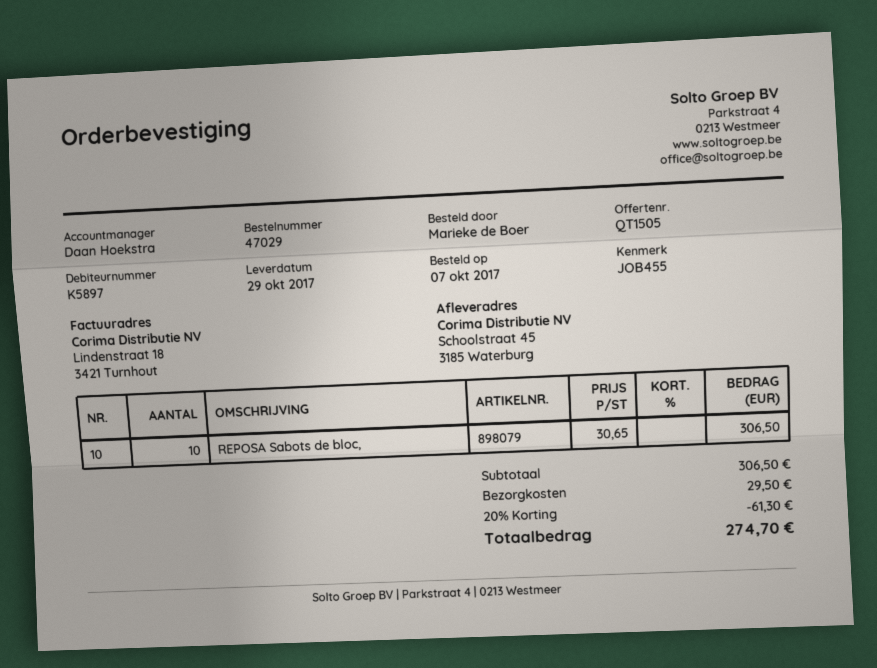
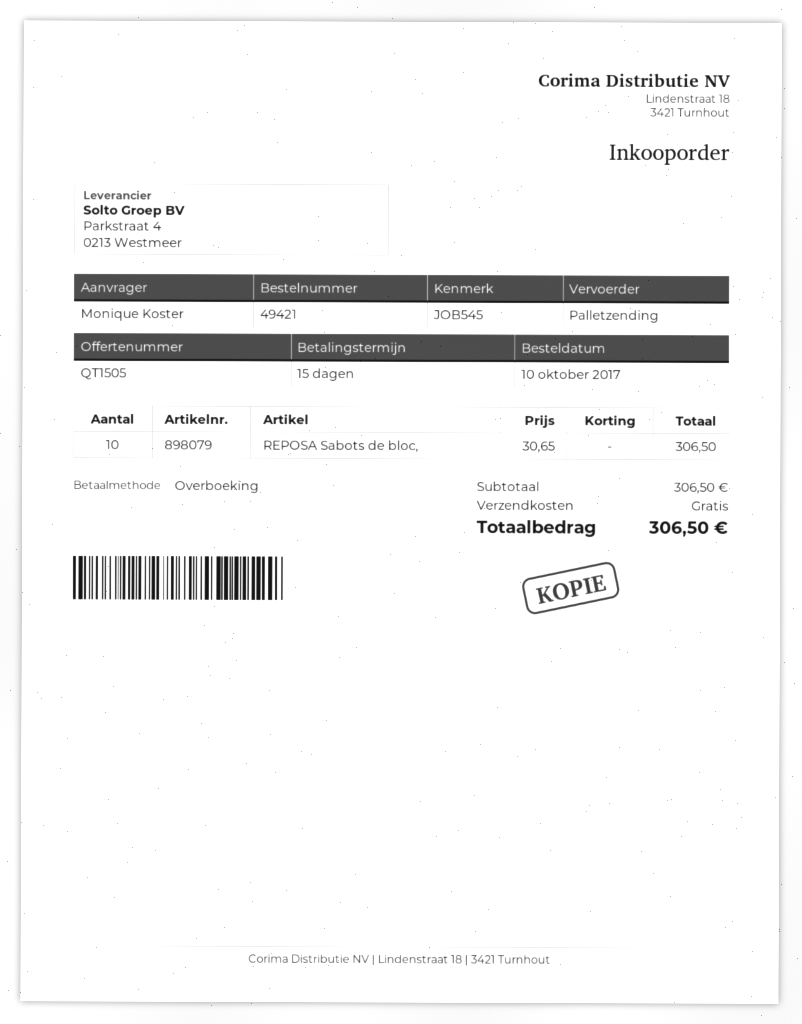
order number: 47029 -> 49421
order date: 2017-10-07 -> 2017-10-10
reference: JOB455 -> JOB545
ordered by: Marieke de Boer -> Monique Koster
discount: 20% = 61.30 -> none
shipping: 29.50 -> 0.00
total: 274.70 -> 306.50

